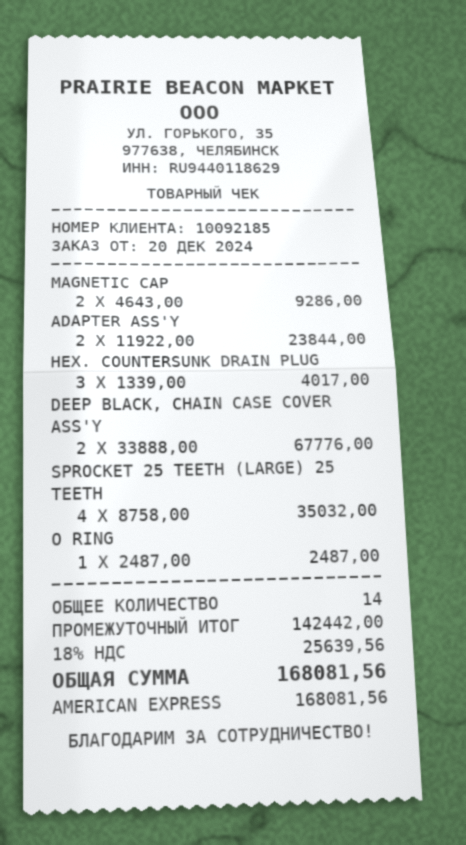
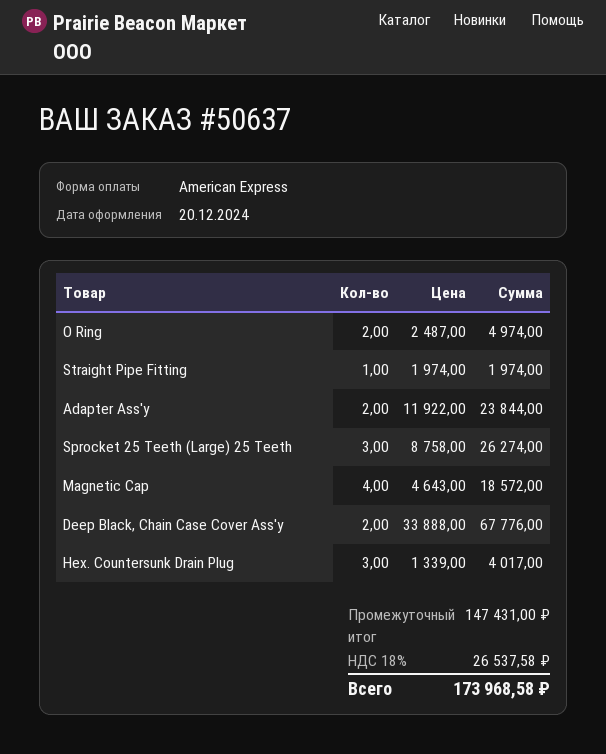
MAGNETIC CAP: 2 x 4643.00 = 9286.00 -> 4 x 4643.00 = 18572.00
SPROCKET 25 TEETH (LARGE) 25 TEETH: 4 x 8758.00 = 35032.00 -> 3 x 8758.00 = 26274.00
O RING: 1 x 2487.00 = 2487.00 -> 2 x 2487.00 = 4974.00
Straight Pipe Fitting: none -> 1 x 1974.00 = 1974.00
subtotal: 142442.00 -> 147431.00
tax: 18% = 25639.56 -> 18% = 26537.58
total: 168081.56 -> 173968.58

